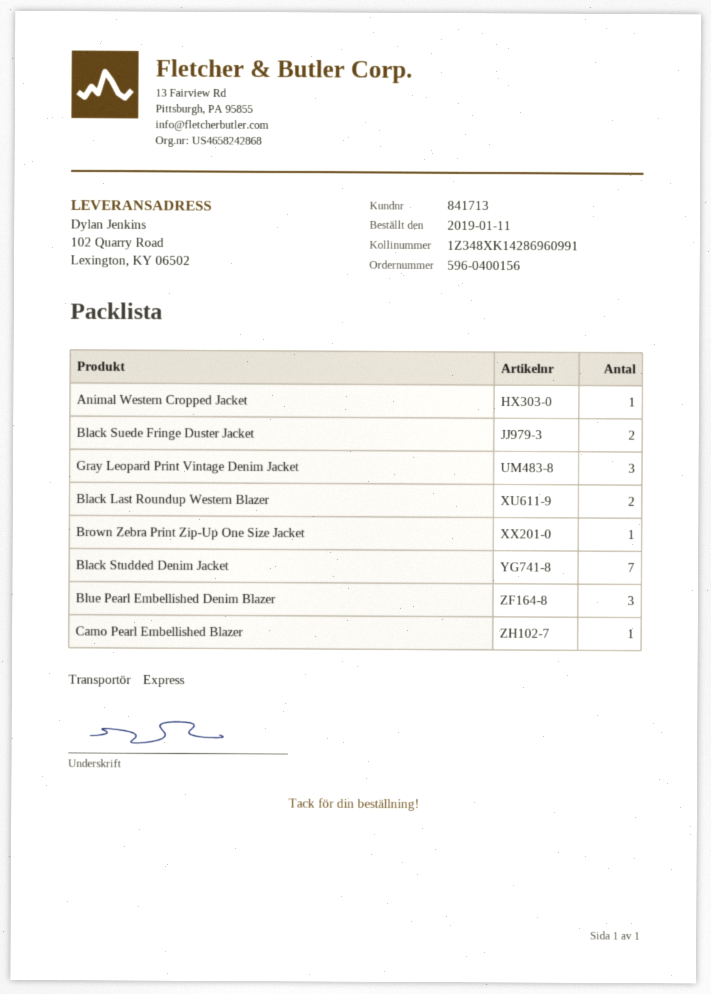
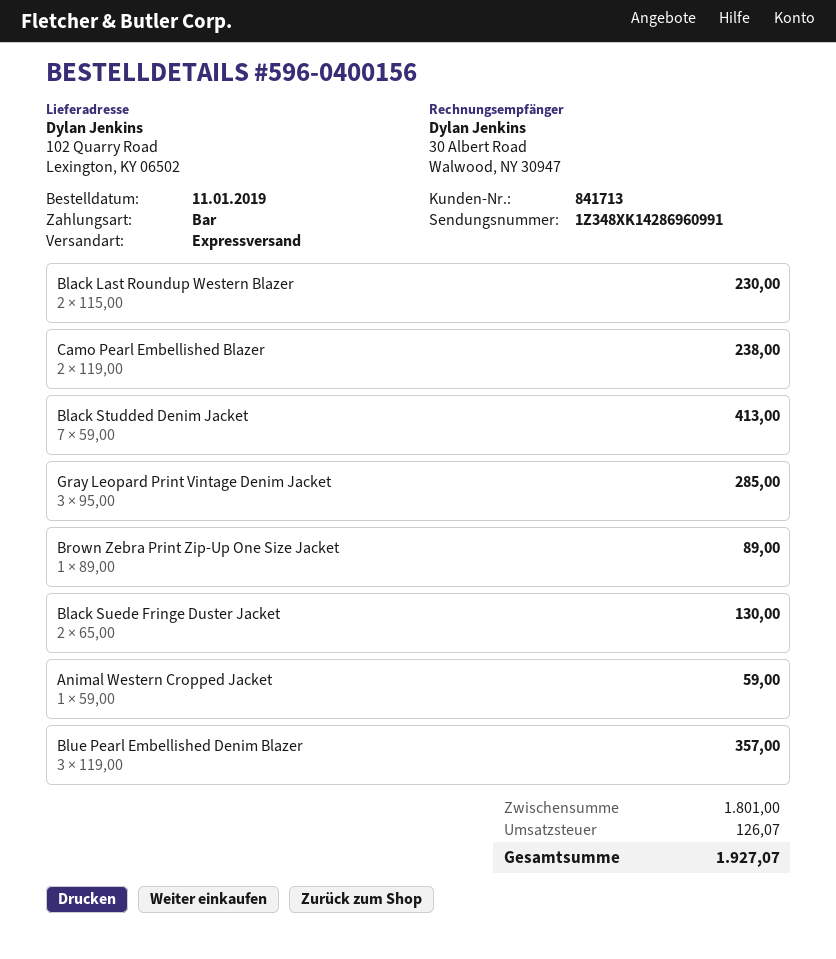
Camo Pearl Embellished Blazer: 1 -> 2

